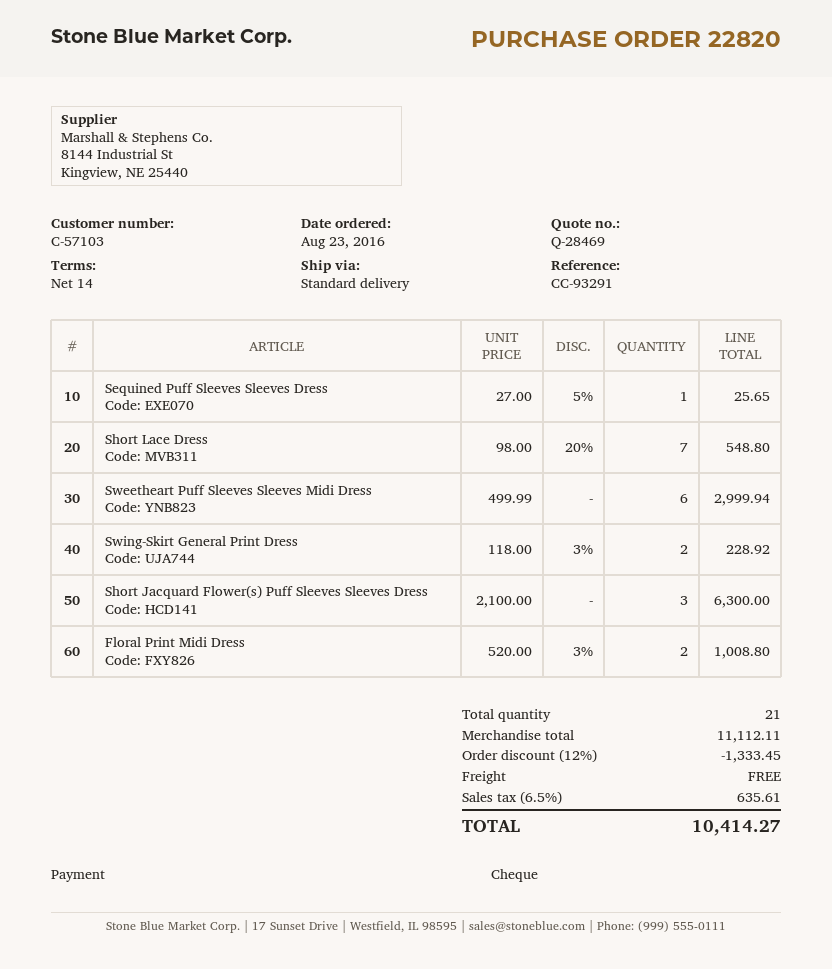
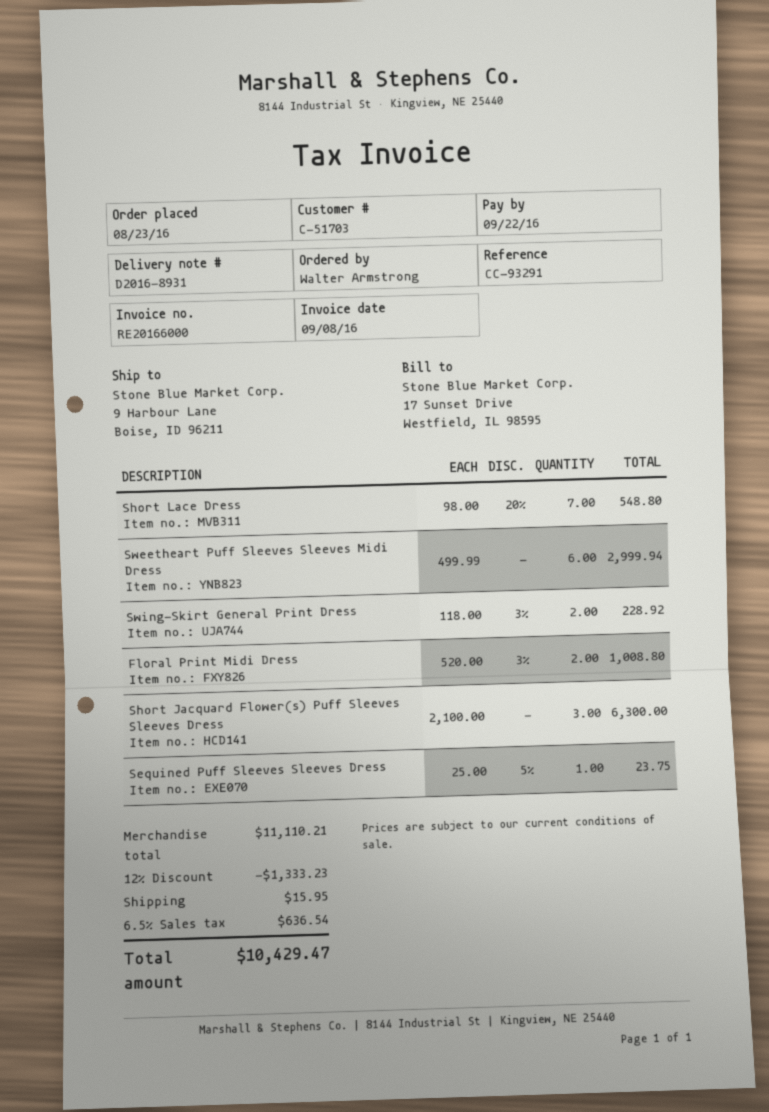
customer number: C-57103 -> C-51703
Sequined Puff Sleeves Sleeves Dress: 1 x 27.00 - 5% = 25.65 -> 1 x 25.00 - 5% = 23.75
subtotal: 11112.11 -> 11110.21
discount: 12% = 1333.45 -> 12% = 1333.23
shipping: 0.00 -> 15.95
tax: 6.5% = 635.61 -> 6.5% = 636.54
total: 10414.27 -> 10429.47

